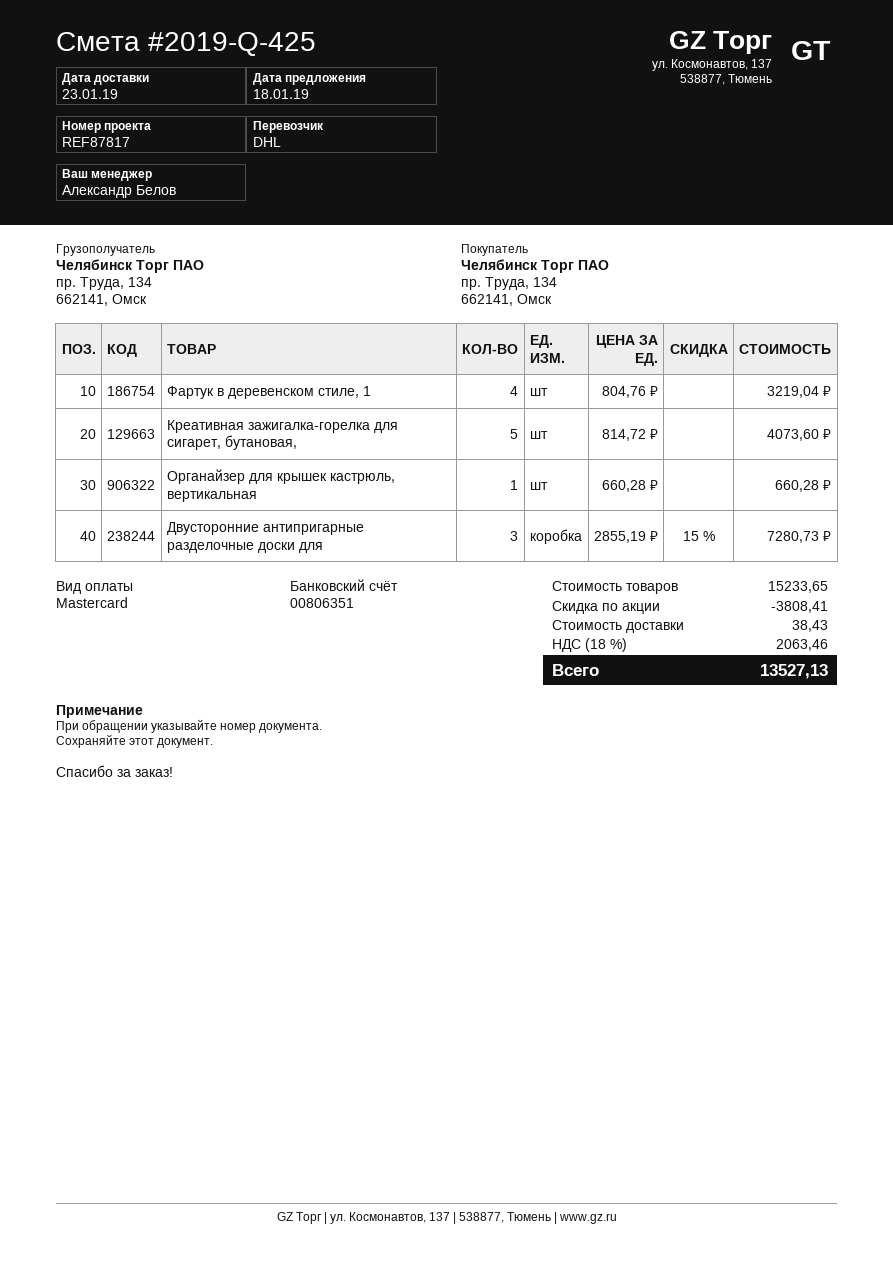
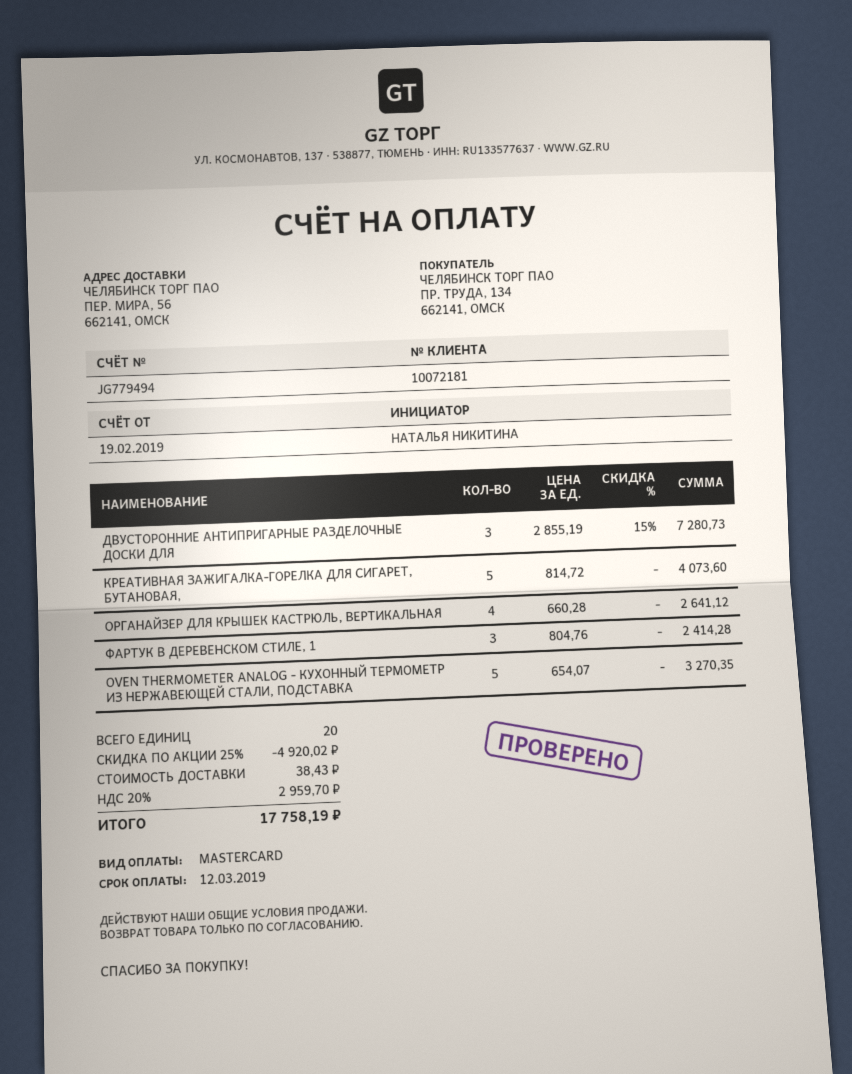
ship to: пр. Труда, 134, 662141, Омск -> ПЕР. МИРА, 56, 662141, ОМСК
Фартук в деревенском стиле, 1: 4 x 804.76 = 3219.04 -> 3 x 804.76 = 2414.28
Органайзер для крышек кастрюль, вертикальная: 1 x 660.28 = 660.28 -> 4 x 660.28 = 2641.12
OVEN THERMOMETER ANALOG - КУХОННЫЙ ТЕРМОМЕТР ИЗ НЕРЖАВЕЮЩЕЙ СТАЛИ, ПОДСТАВКА: none -> 5 x 654.07 = 3270.35
discount: 3808.41 -> 4920.02
tax: 18% = 2063.46 -> 20% = 2959.70
total: 13527.13 -> 17758.19

